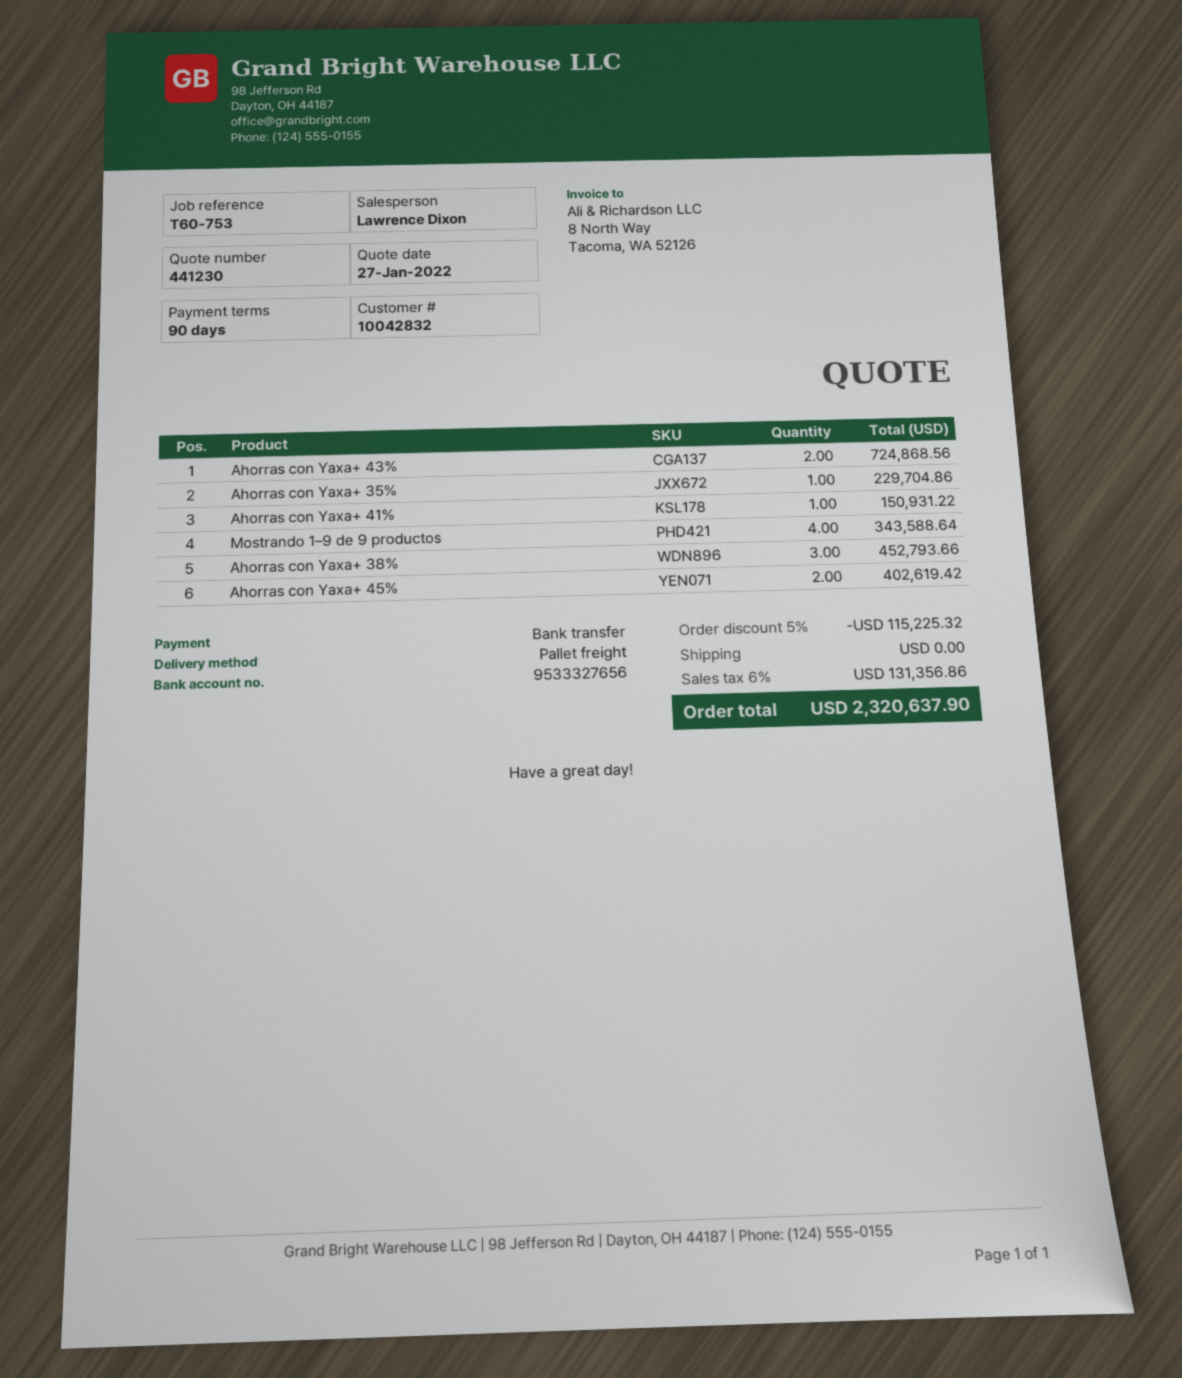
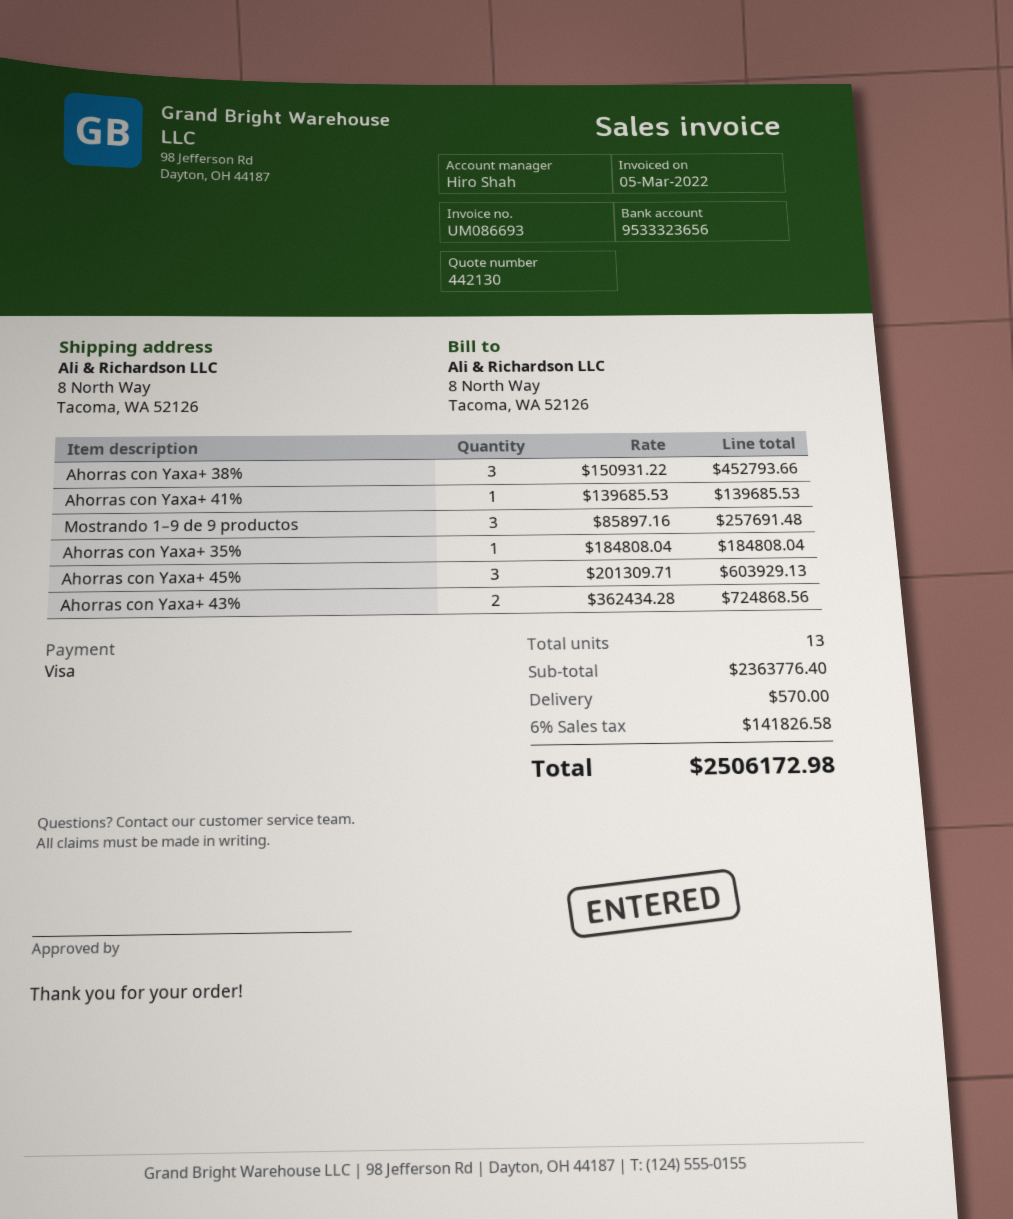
quote number: 441230 -> 442130
sales rep: Lawrence Dixon -> Hiro Shah
payment method: bank transfer -> Visa
bank account: 9533327656 -> 9533323656
Ahorras con Yaxa+ 35%: 1 for 229704.86 -> 1 for 184808.04
Ahorras con Yaxa+ 41%: 1 for 150931.22 -> 1 for 139685.53
Mostrando 1–9 de 9 productos: 4 for 343588.64 -> 3 for 257691.48
Ahorras con Yaxa+ 45%: 2 for 402619.42 -> 3 for 603929.13
discount: 5% = 115225.32 -> none
shipping: 0.00 -> 570.00
tax: 6% = 131356.86 -> 6% = 141826.58
total: 2320637.90 -> 2506172.98

